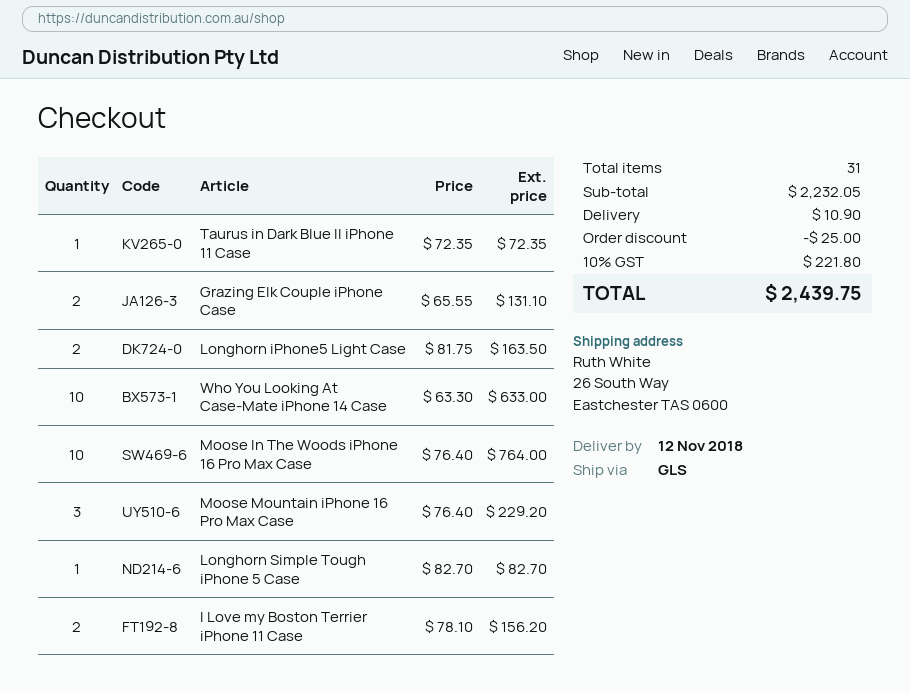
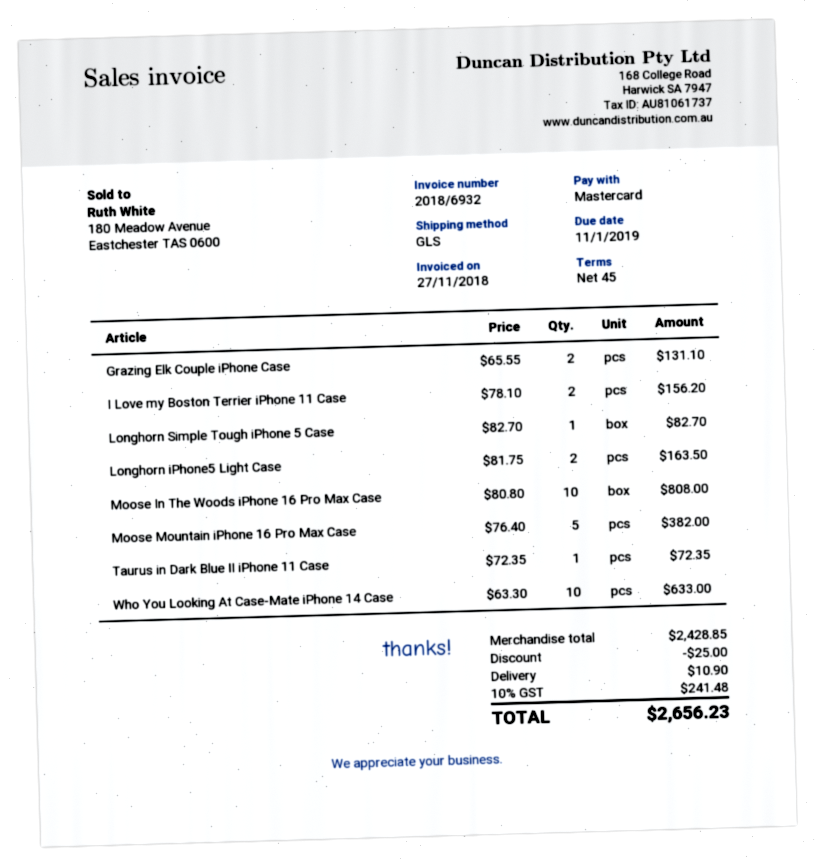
Moose In The Woods iPhone 16 Pro Max Case: 10 x 76.40 = 764.00 -> 10 x 80.80 = 808.00
Moose Mountain iPhone 16 Pro Max Case: 3 x 76.40 = 229.20 -> 5 x 76.40 = 382.00
subtotal: 2232.05 -> 2428.85
tax: 10% = 221.80 -> 10% = 241.48
total: 2439.75 -> 2656.23

